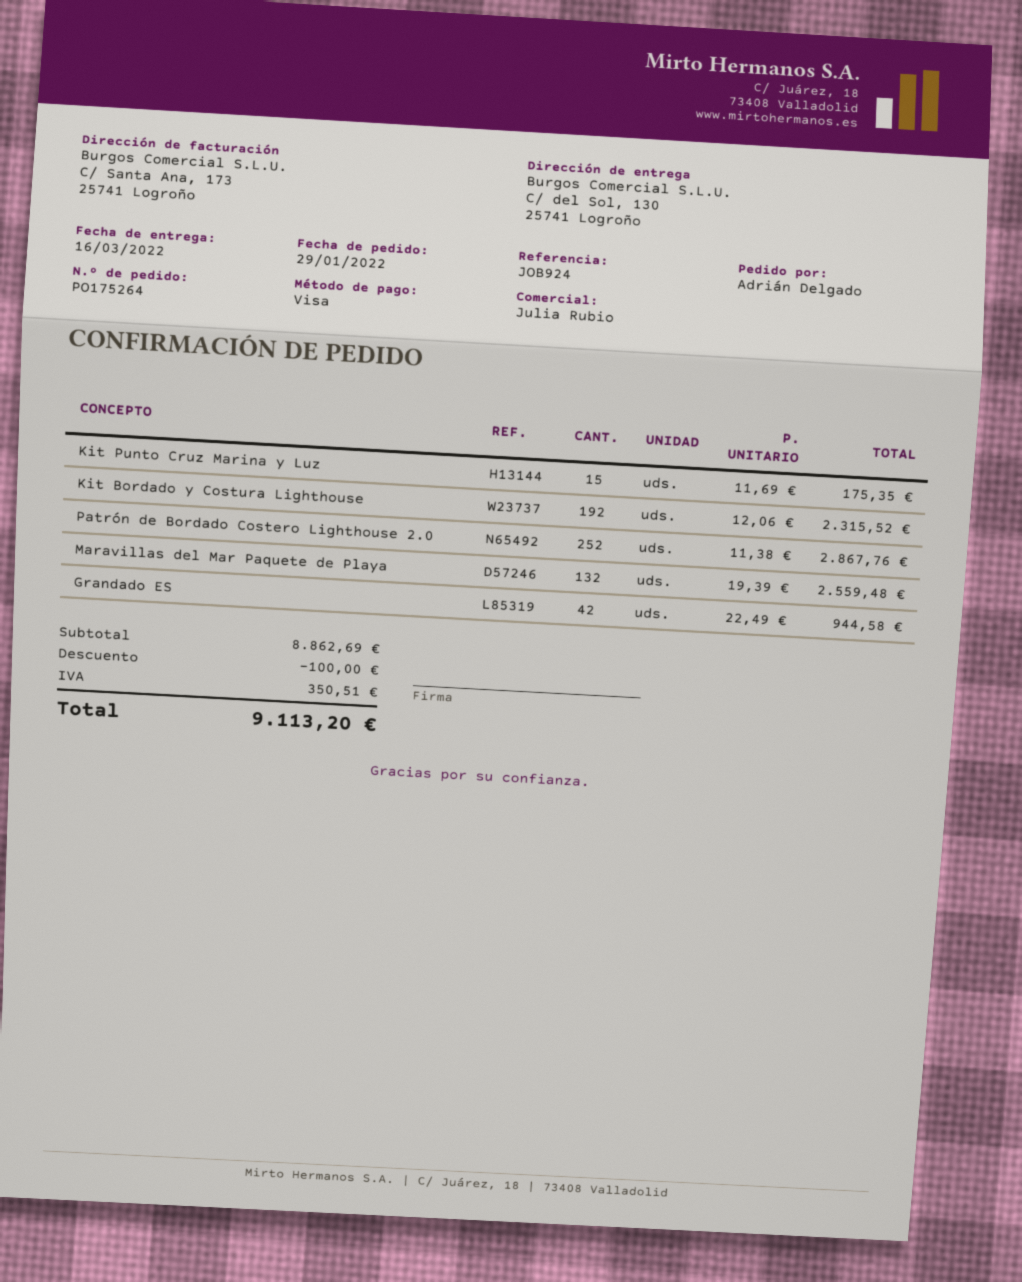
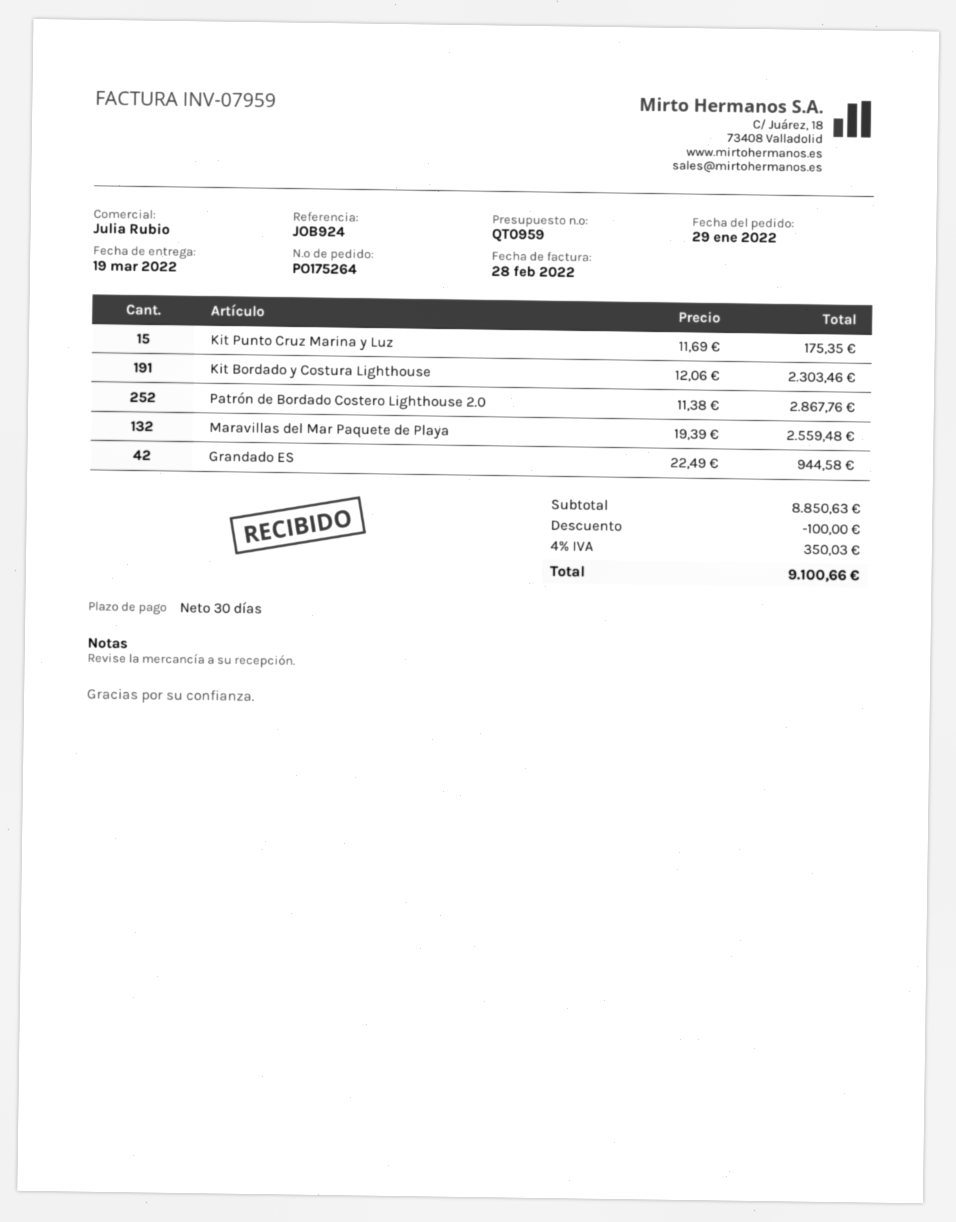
delivery date: 2022-03-16 -> 2022-03-19
Kit Bordado y Costura Lighthouse: 192 x 12.06 = 2315.52 -> 191 x 12.06 = 2303.46
subtotal: 8862.69 -> 8850.63
tax: 350.51 -> 350.03
total: 9113.20 -> 9100.66

